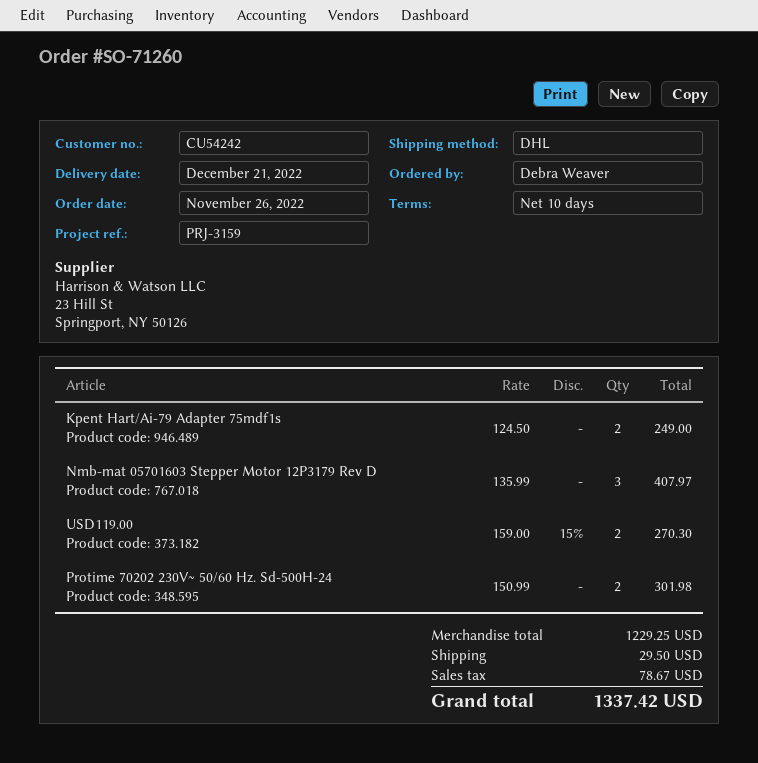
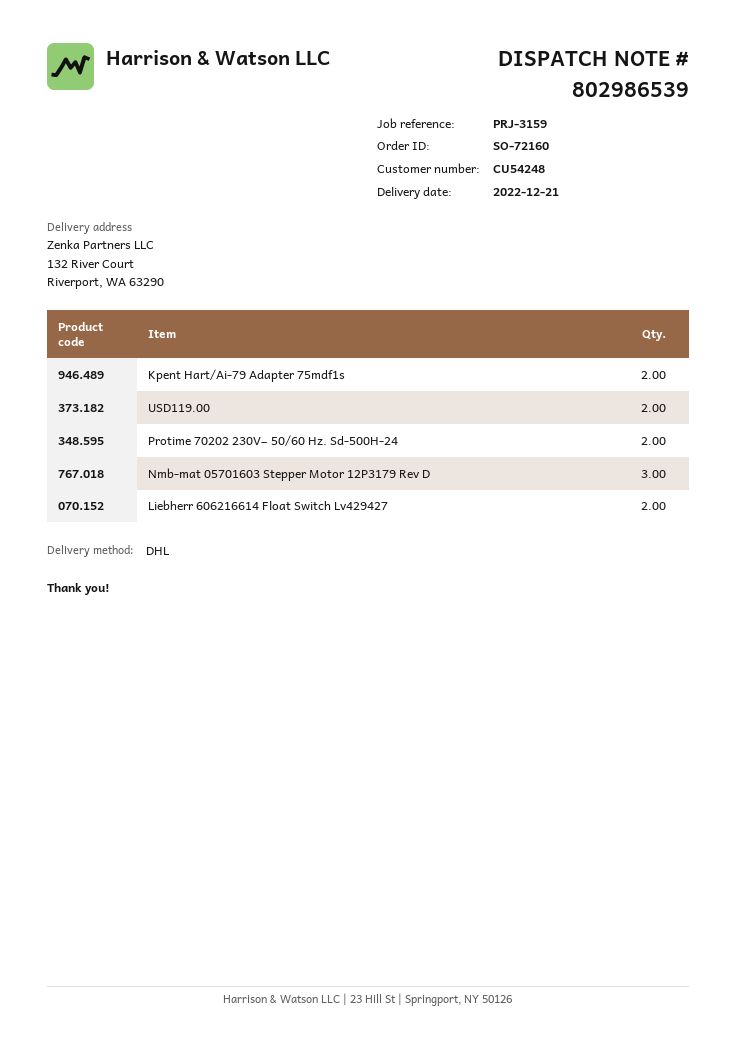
order number: SO-71260 -> SO-72160
customer number: CU54242 -> CU54248
Liebherr 606216614 Float Switch Lv429427: none -> 2

